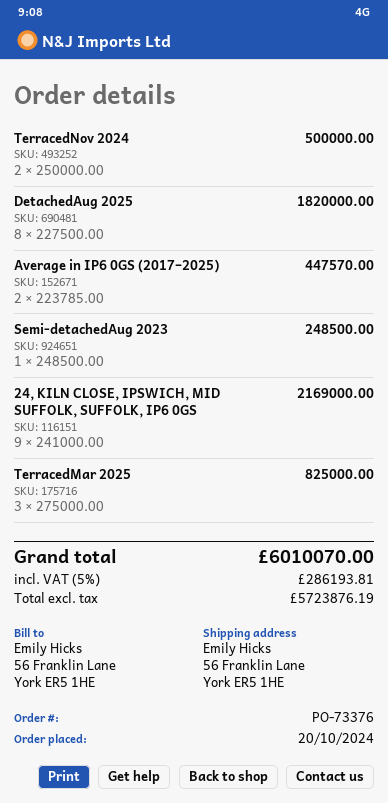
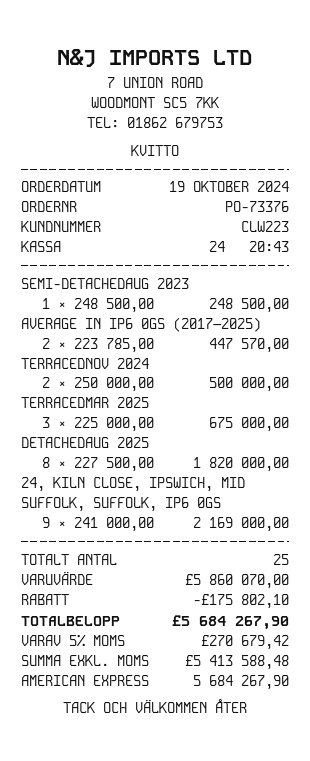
order date: 2024-10-20 -> 2024-10-19
TerracedMar 2025: 3 x 275000.00 = 825000.00 -> 3 x 225000.00 = 675000.00
discount: none -> 175802.10
net: 5723876.19 -> 5413588.48
tax: 5% = 286193.81 -> 5% = 270679.42
total: 6010070.00 -> 5684267.90

